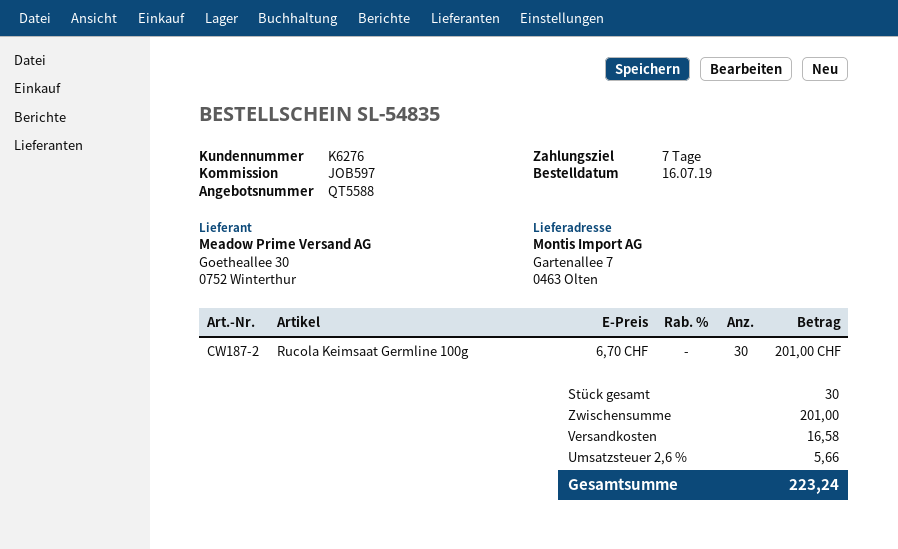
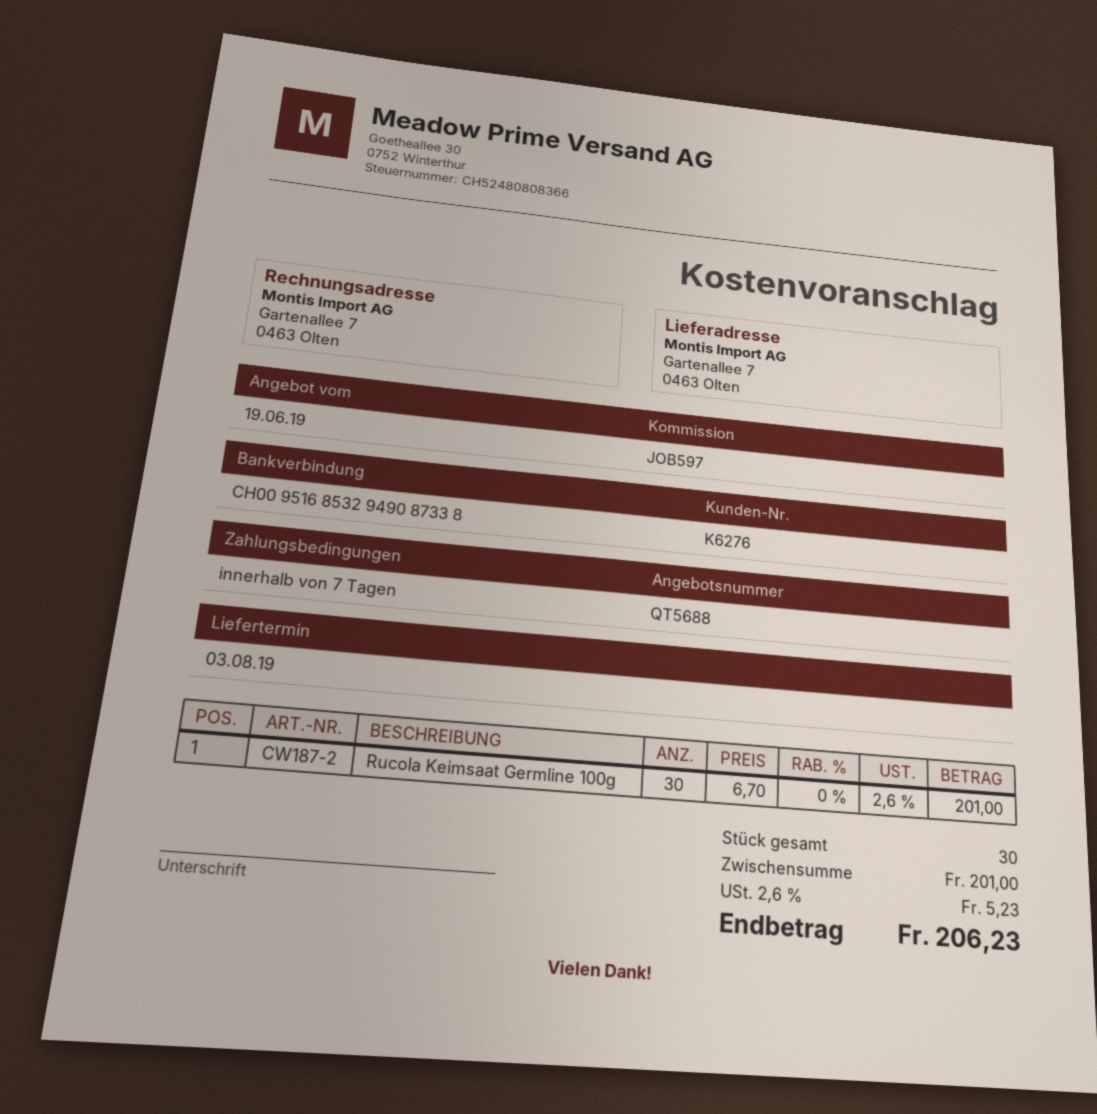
quote number: QT5588 -> QT5688
shipping: 16.58 -> none
tax: 2.6% = 5.66 -> 2.6% = 5.23
total: 223.24 -> 206.23

